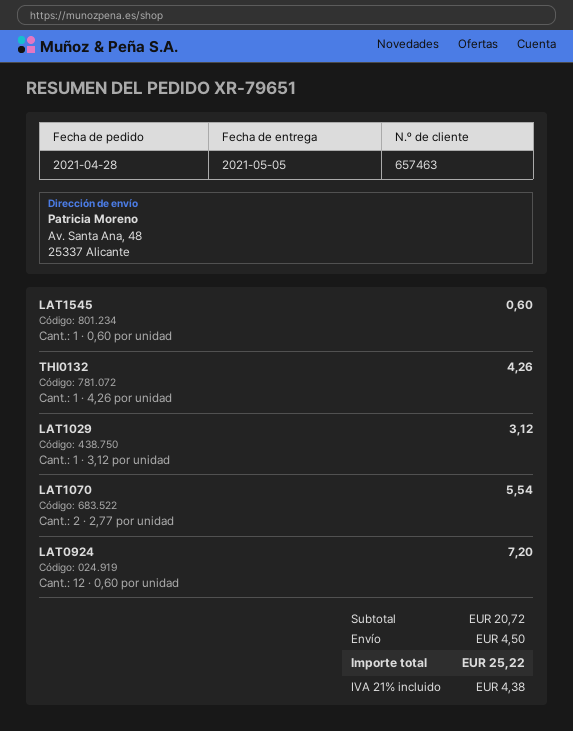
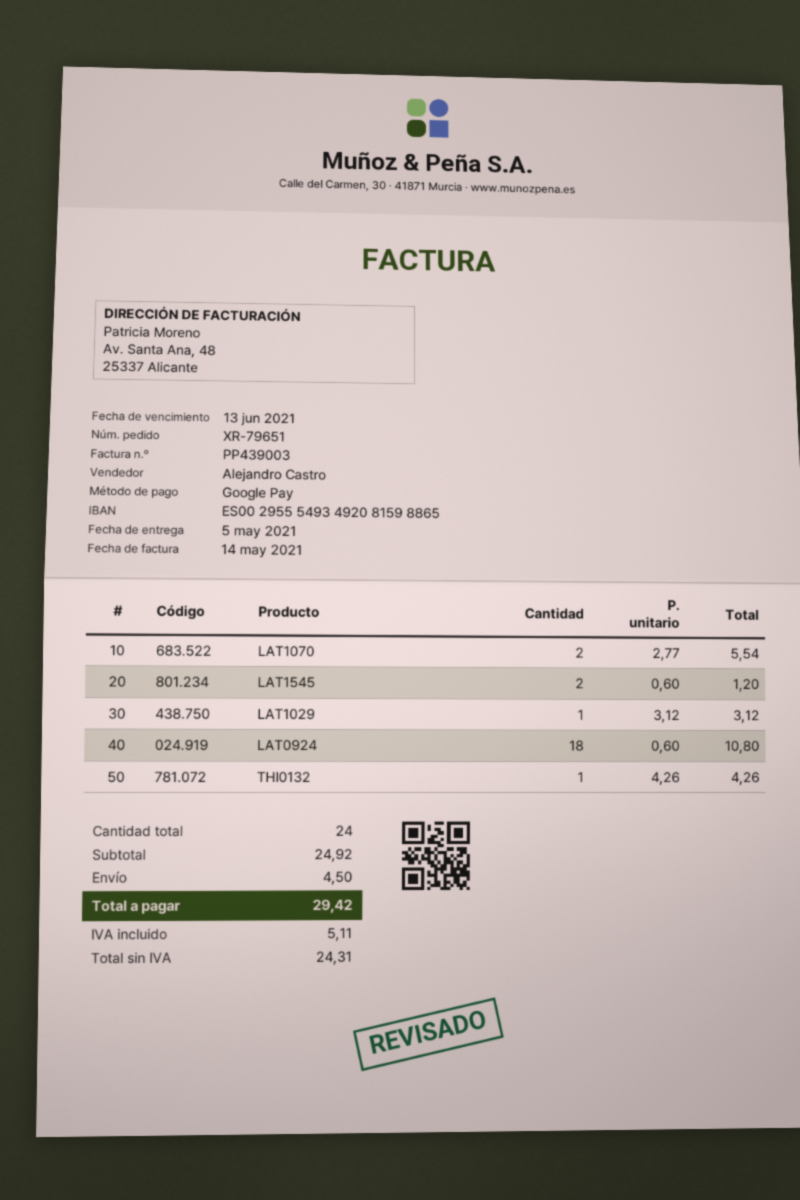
LAT1545: 1 x 0.60 = 0.60 -> 2 x 0.60 = 1.20
LAT0924: 12 x 0.60 = 7.20 -> 18 x 0.60 = 10.80
subtotal: 20.72 -> 24.92
tax: 4.38 -> 5.11
total: 25.22 -> 29.42

